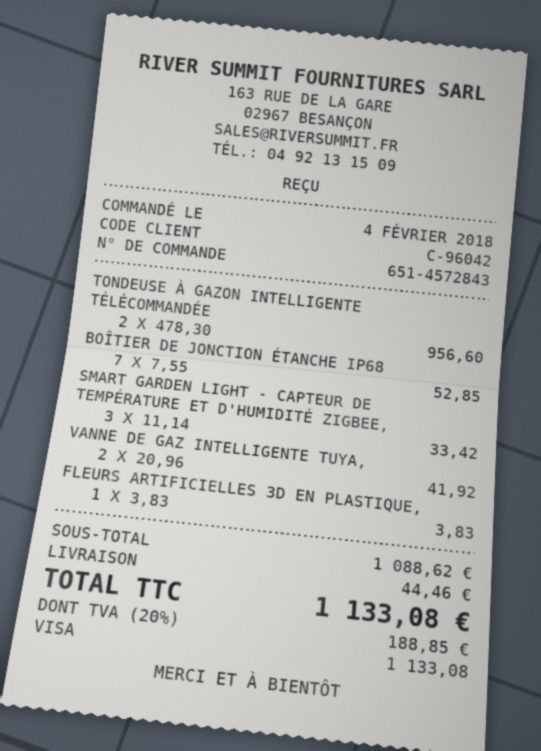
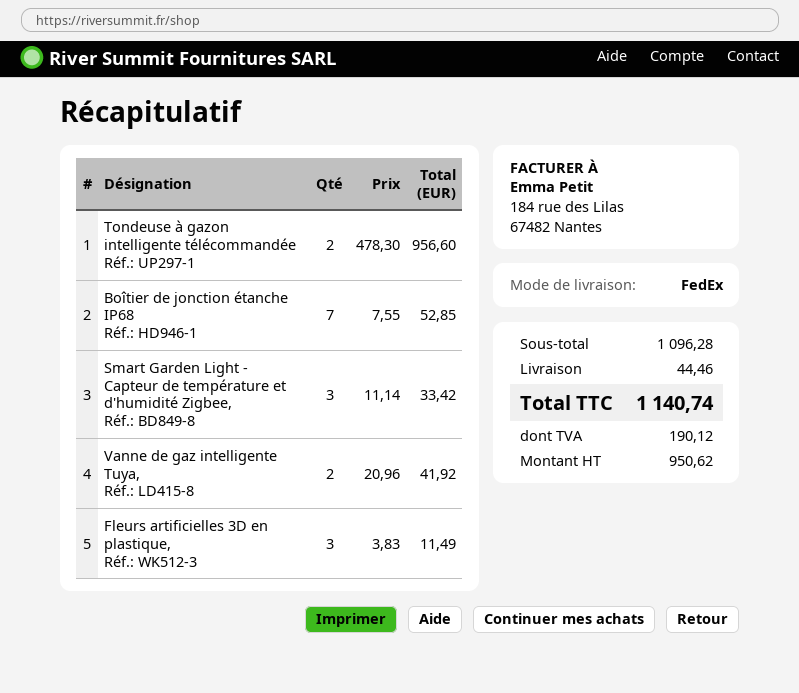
FLEURS ARTIFICIELLES 3D EN PLASTIQUE,: 1 x 3.83 = 3.83 -> 3 x 3.83 = 11.49
subtotal: 1088.62 -> 1096.28
tax: 188.85 -> 190.12
total: 1133.08 -> 1140.74

